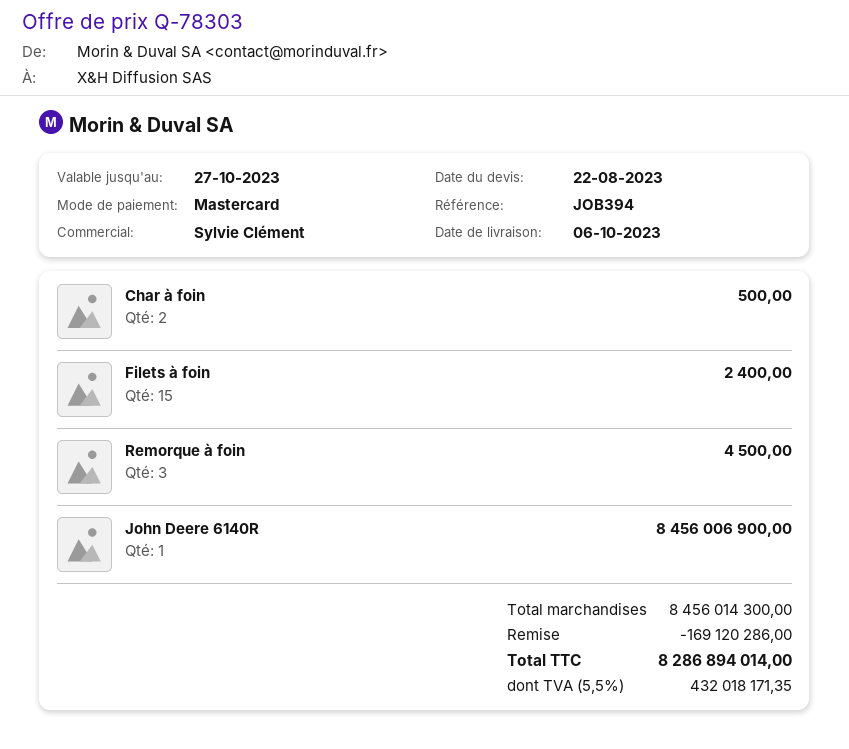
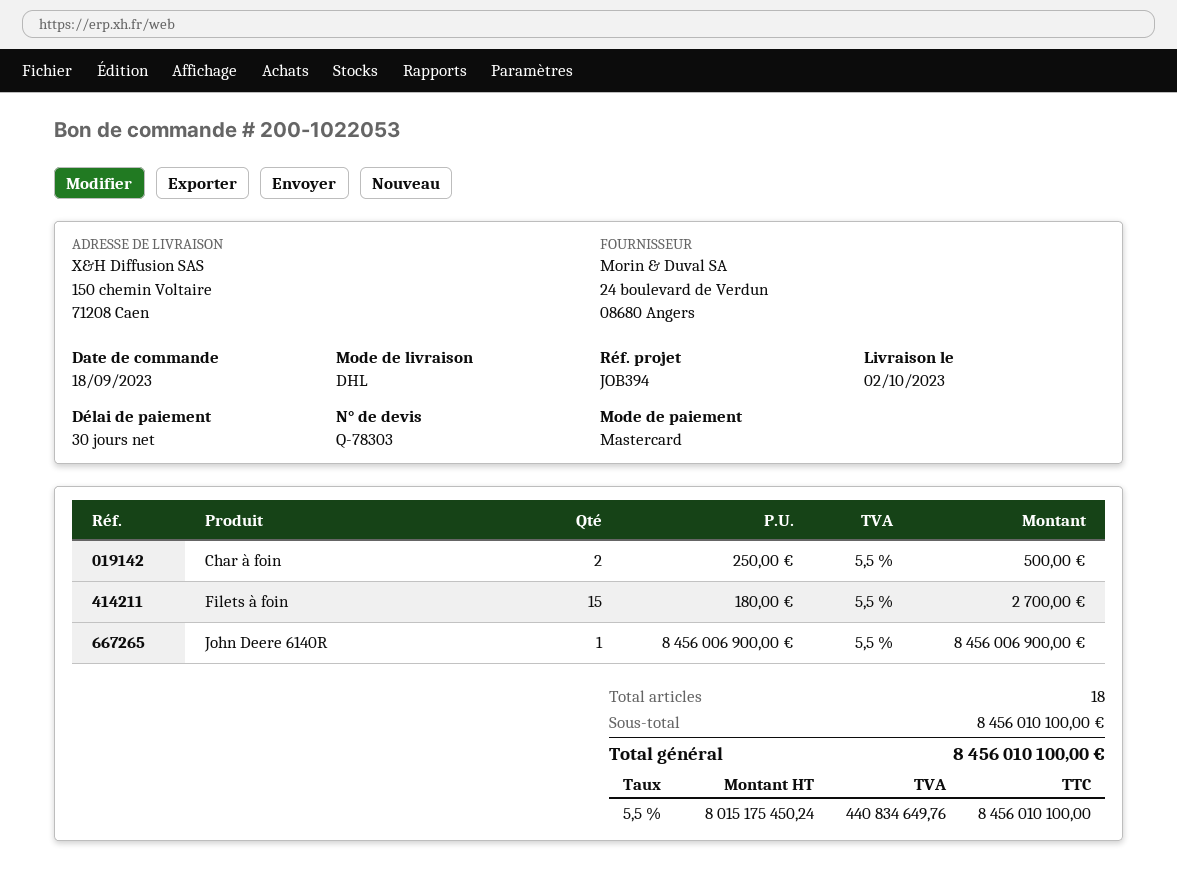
delivery date: 2023-10-06 -> 2023-10-02
Filets à foin: 15 for 2400.00 -> 15 for 2700.00
Remorque à foin: 3 for 4500.00 -> none
subtotal: 8456014300.00 -> 8456010100.00
discount: 169120286.00 -> none
tax: 5.5% = 432018171.35 -> 5.5% = 440834649.76
total: 8286894014.00 -> 8456010100.00

